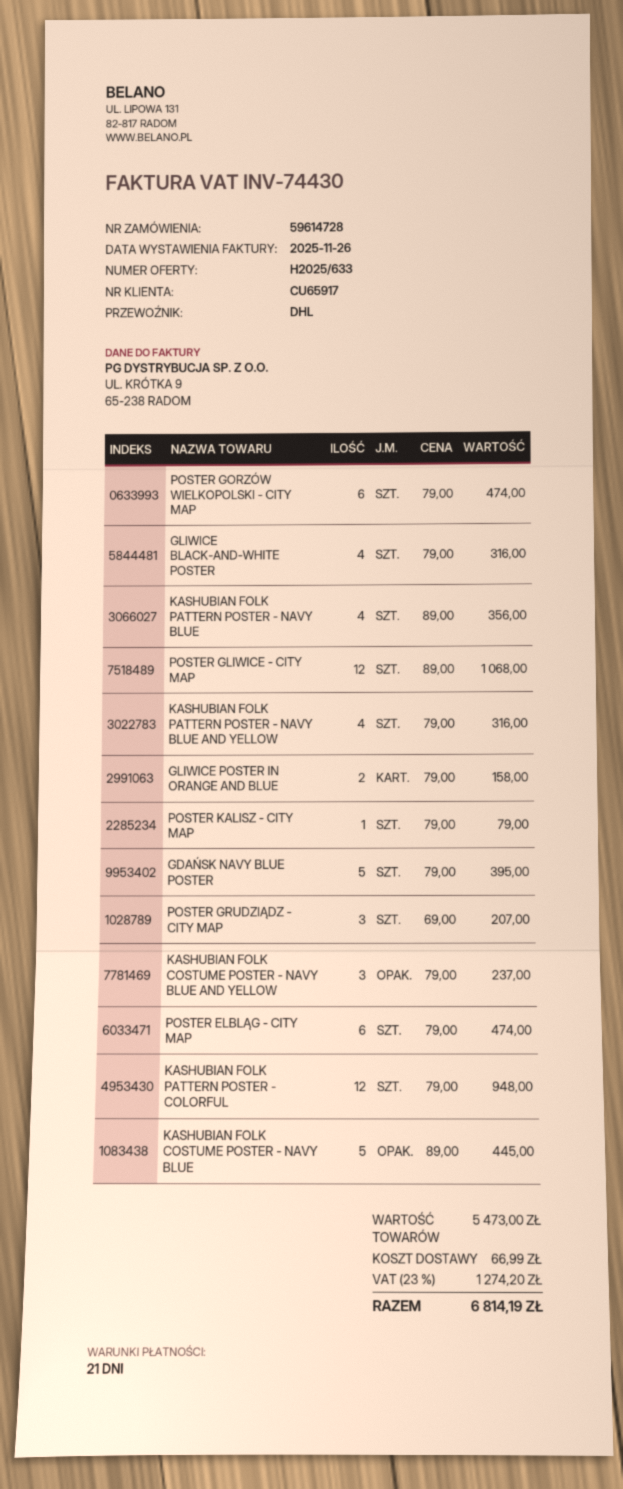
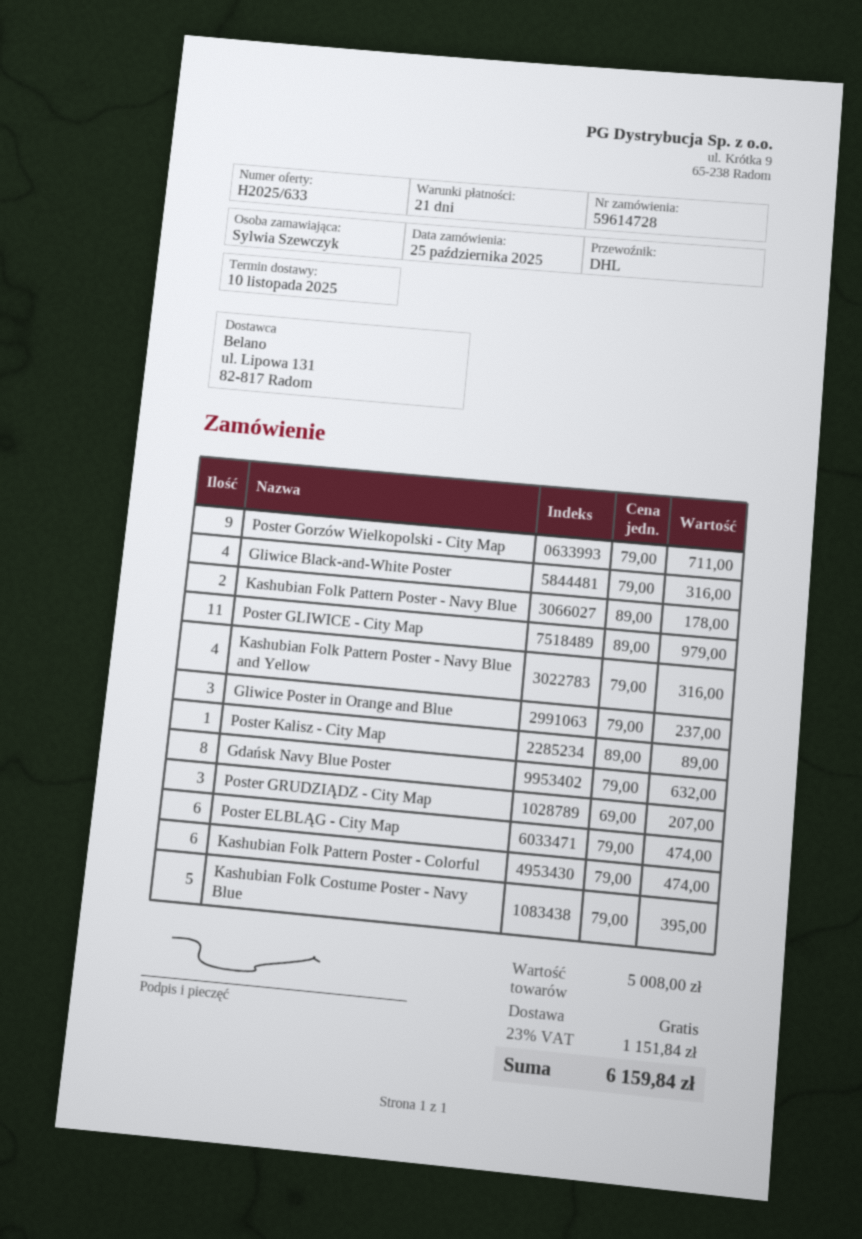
POSTER GORZÓW WIELKOPOLSKI - CITY MAP: 6 x 79.00 = 474.00 -> 9 x 79.00 = 711.00
KASHUBIAN FOLK PATTERN POSTER - NAVY BLUE: 4 x 89.00 = 356.00 -> 2 x 89.00 = 178.00
POSTER GLIWICE - CITY MAP: 12 x 89.00 = 1068.00 -> 11 x 89.00 = 979.00
GLIWICE POSTER IN ORANGE AND BLUE: 2 x 79.00 = 158.00 -> 3 x 79.00 = 237.00
POSTER KALISZ - CITY MAP: 1 x 79.00 = 79.00 -> 1 x 89.00 = 89.00
GDAŃSK NAVY BLUE POSTER: 5 x 79.00 = 395.00 -> 8 x 79.00 = 632.00
KASHUBIAN FOLK COSTUME POSTER - NAVY BLUE AND YELLOW: 3 x 79.00 = 237.00 -> none
KASHUBIAN FOLK PATTERN POSTER - COLORFUL: 12 x 79.00 = 948.00 -> 6 x 79.00 = 474.00
KASHUBIAN FOLK COSTUME POSTER - NAVY BLUE: 5 x 89.00 = 445.00 -> 5 x 79.00 = 395.00
subtotal: 5473.00 -> 5008.00
shipping: 66.99 -> 0.00
tax: 23% = 1274.20 -> 23% = 1151.84
total: 6814.19 -> 6159.84

